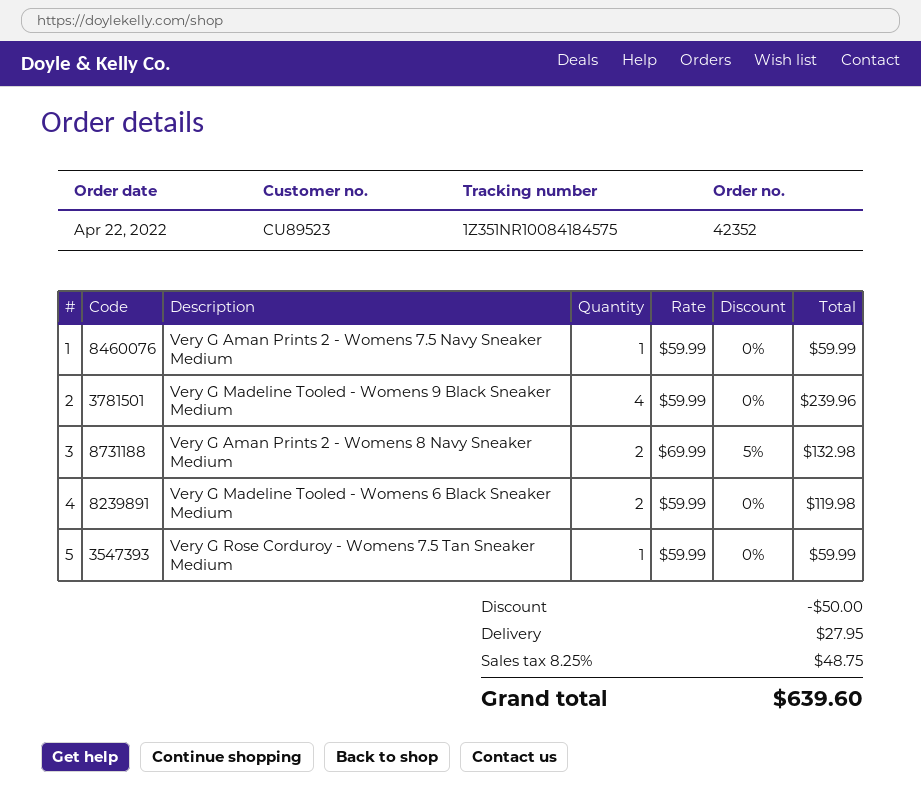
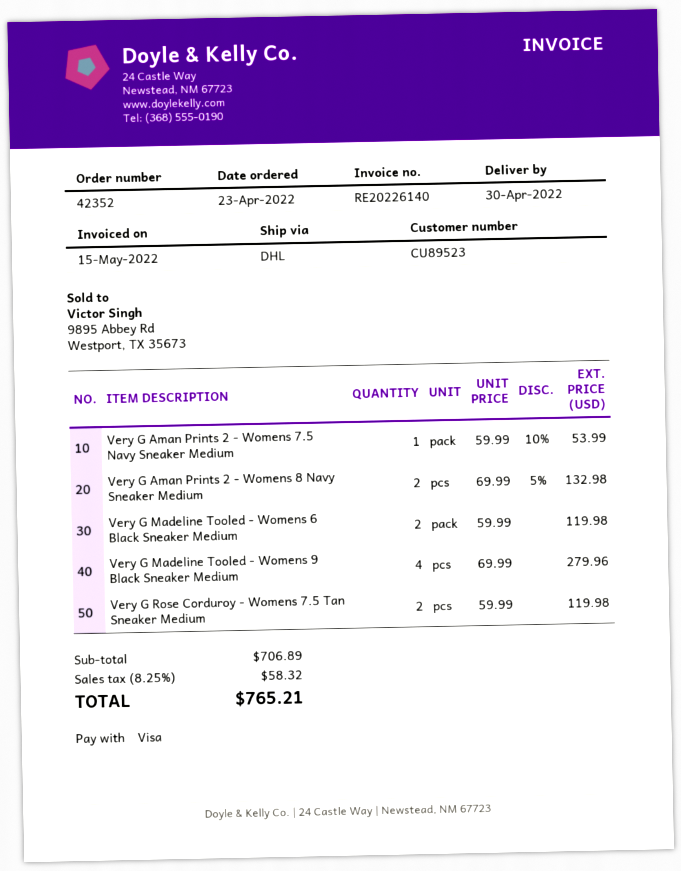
order date: 2022-04-22 -> 2022-04-23
Very G Aman Prints 2 - Womens 7.5 Navy Sneaker Medium: 1 x 59.99 = 59.99 -> 1 x 59.99 - 10% = 53.99
Very G Madeline Tooled - Womens 9 Black Sneaker Medium: 4 x 59.99 = 239.96 -> 4 x 69.99 = 279.96
Very G Rose Corduroy - Womens 7.5 Tan Sneaker Medium: 1 x 59.99 = 59.99 -> 2 x 59.99 = 119.98
discount: 50.00 -> none
shipping: 27.95 -> none
tax: 8.25% = 48.75 -> 8.25% = 58.32
total: 639.60 -> 765.21

